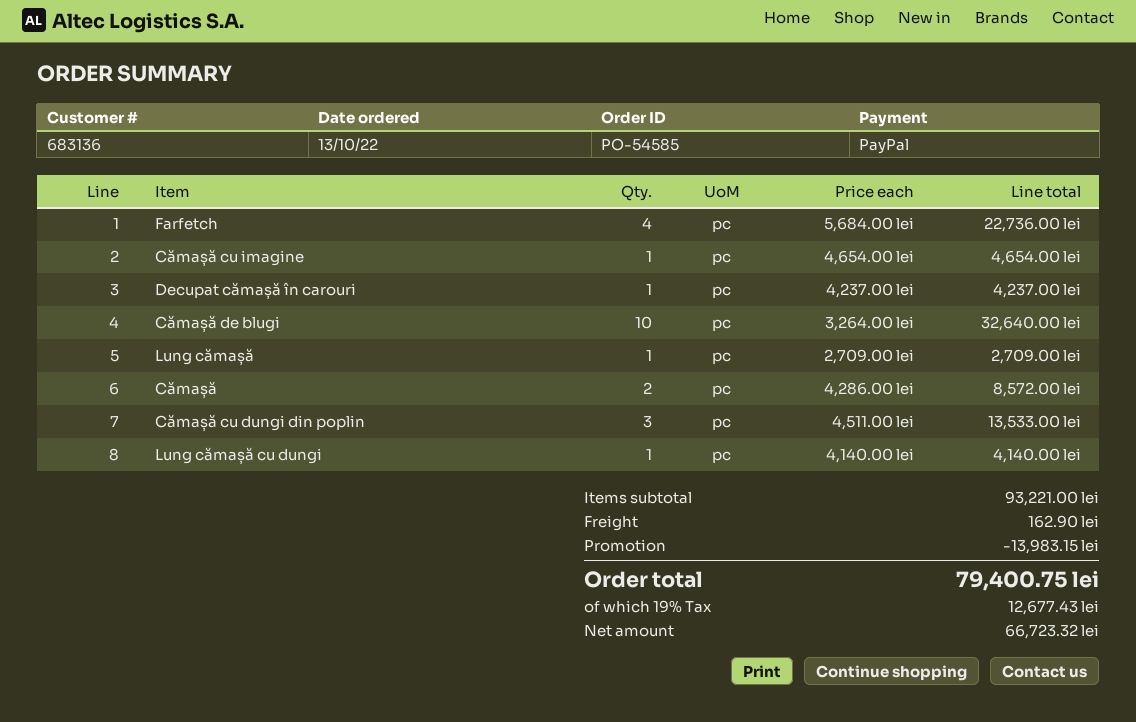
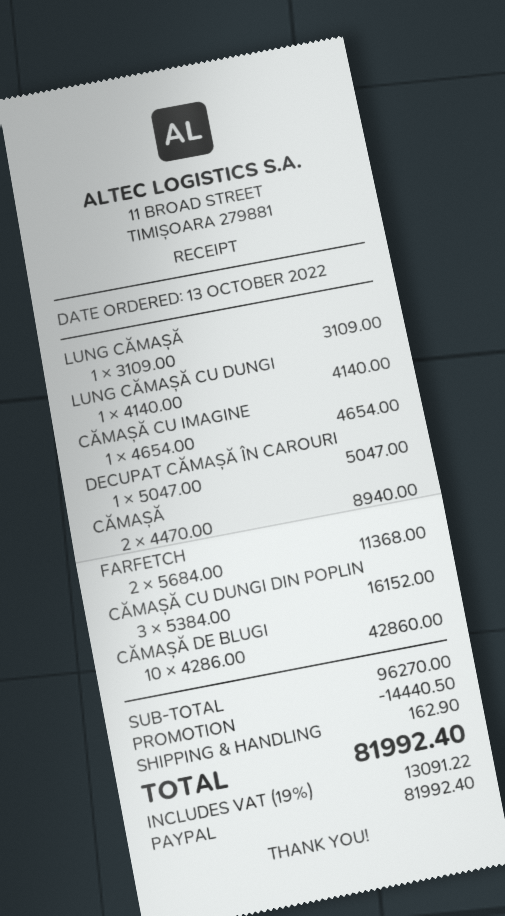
Farfetch: 4 x 5684.00 = 22736.00 -> 2 x 5684.00 = 11368.00
Decupat cămașă în carouri: 1 x 4237.00 = 4237.00 -> 1 x 5047.00 = 5047.00
Cămașă de blugi: 10 x 3264.00 = 32640.00 -> 10 x 4286.00 = 42860.00
Lung cămașă: 1 x 2709.00 = 2709.00 -> 1 x 3109.00 = 3109.00
Cămașă: 2 x 4286.00 = 8572.00 -> 2 x 4470.00 = 8940.00
Cămașă cu dungi din poplin: 3 x 4511.00 = 13533.00 -> 3 x 5384.00 = 16152.00
subtotal: 93221.00 -> 96270.00
discount: 13983.15 -> 14440.50
tax: 19% = 12677.43 -> 19% = 13091.22
total: 79400.75 -> 81992.40

